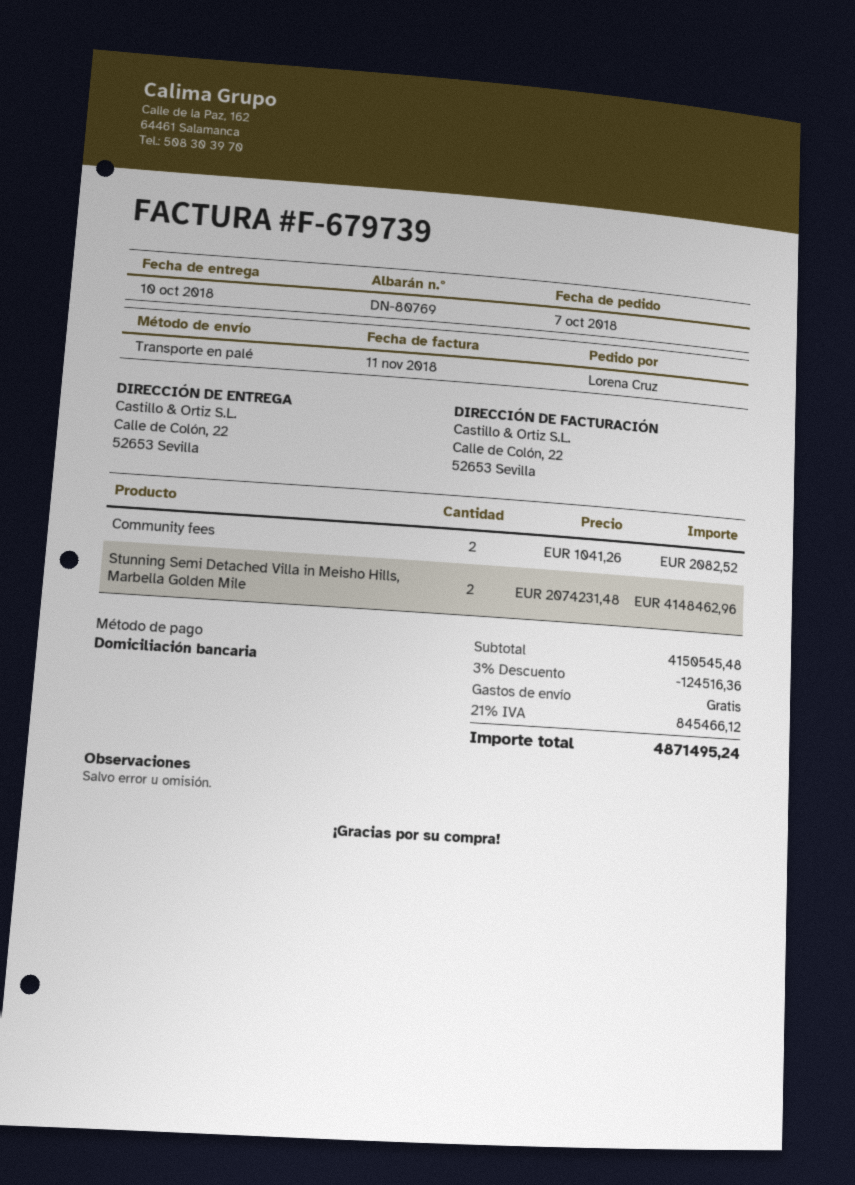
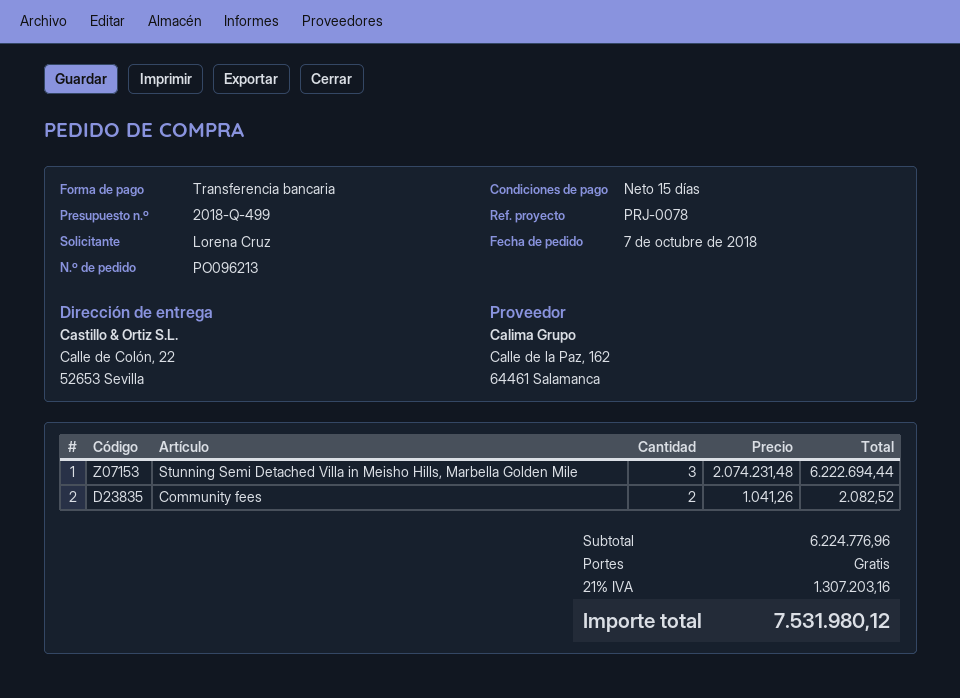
payment method: direct debit -> bank transfer
Stunning Semi Detached Villa in Meisho Hills, Marbella Golden Mile: 2 x 2074231.48 = 4148462.96 -> 3 x 2074231.48 = 6222694.44
subtotal: 4150545.48 -> 6224776.96
discount: 3% = 124516.36 -> none
tax: 21% = 845466.12 -> 21% = 1307203.16
total: 4871495.24 -> 7531980.12

